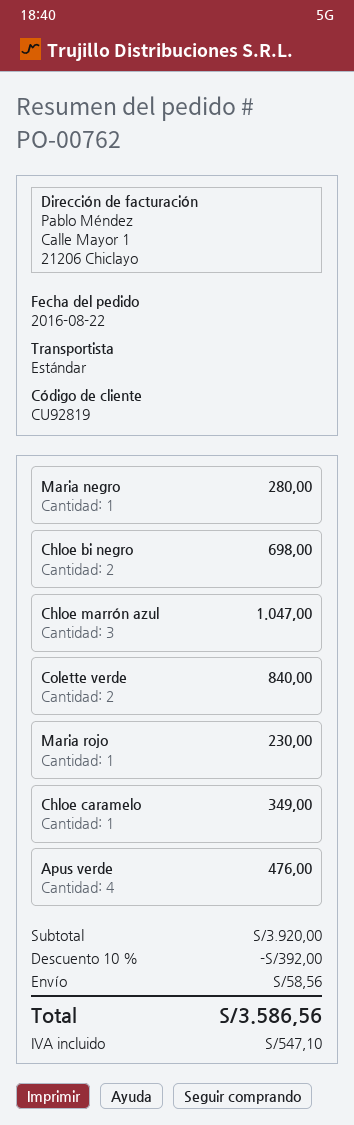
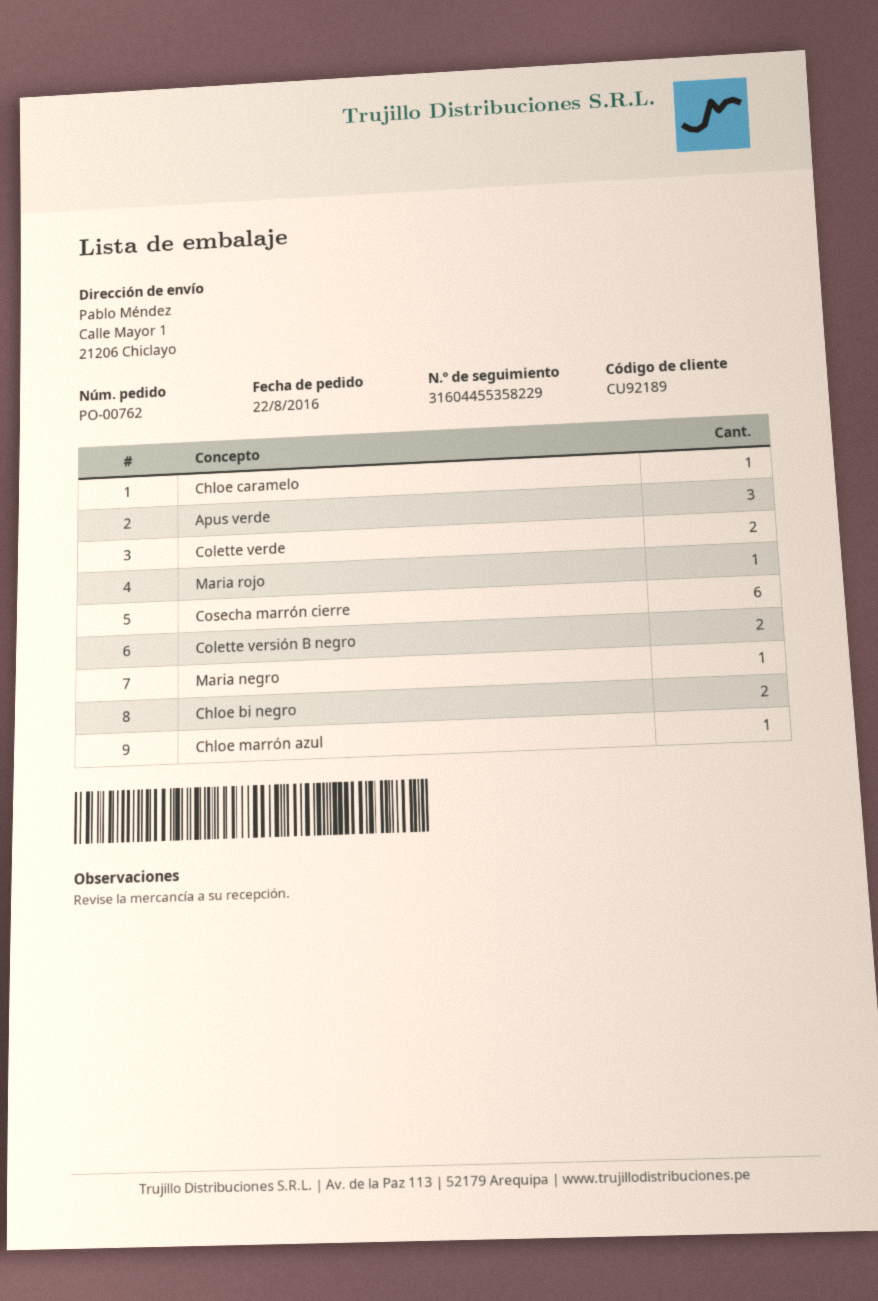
customer number: CU92819 -> CU92189
Chloe marrón azul: 3 -> 1
Apus verde: 4 -> 3
Cosecha marrón cierre: none -> 6
Colette versión B negro: none -> 2

